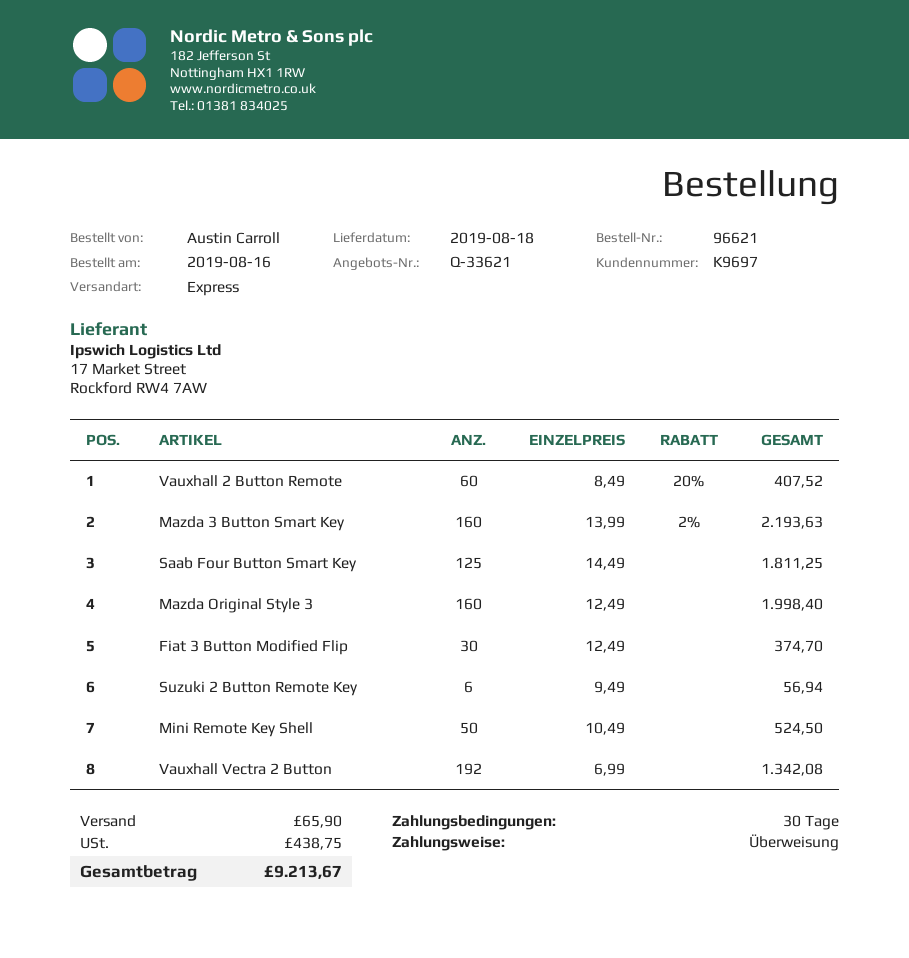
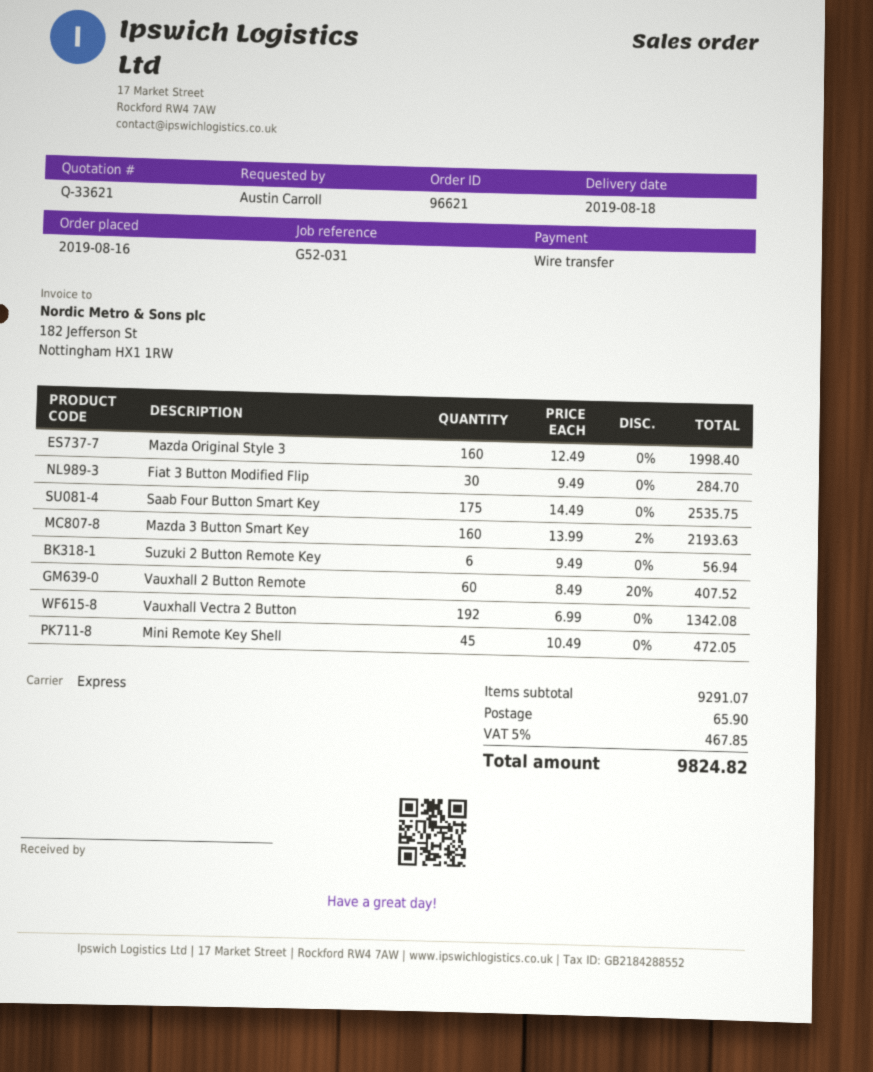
Saab Four Button Smart Key: 125 x 14.49 = 1811.25 -> 175 x 14.49 = 2535.75
Fiat 3 Button Modified Flip: 30 x 12.49 = 374.70 -> 30 x 9.49 = 284.70
Mini Remote Key Shell: 50 x 10.49 = 524.50 -> 45 x 10.49 = 472.05
tax: 438.75 -> 467.85
total: 9213.67 -> 9824.82

